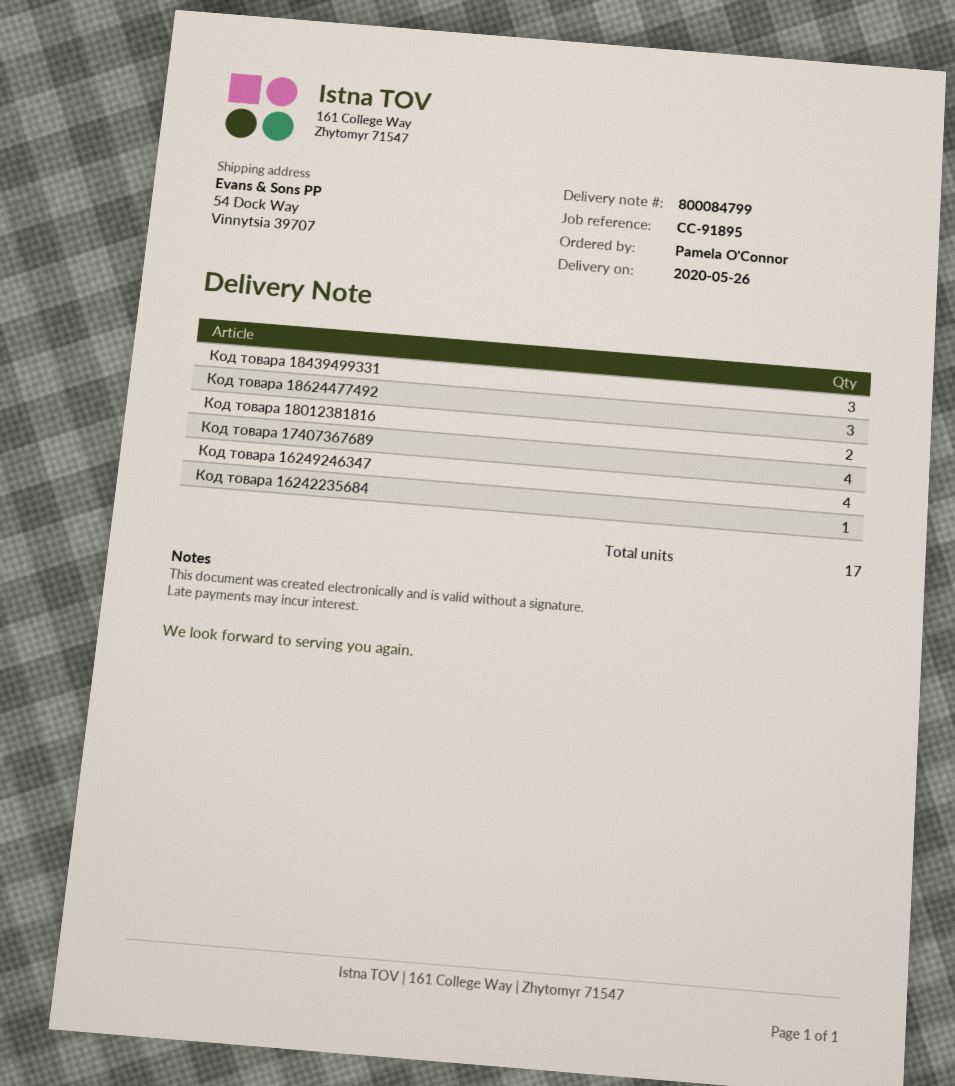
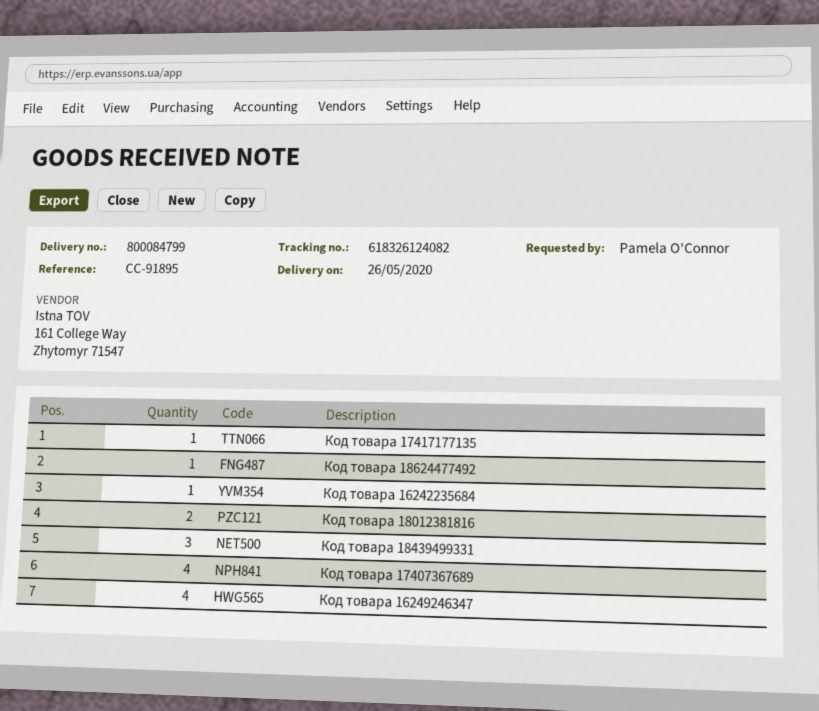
Код товара 18624477492: 3 -> 1
Код товара 17417177135: none -> 1

